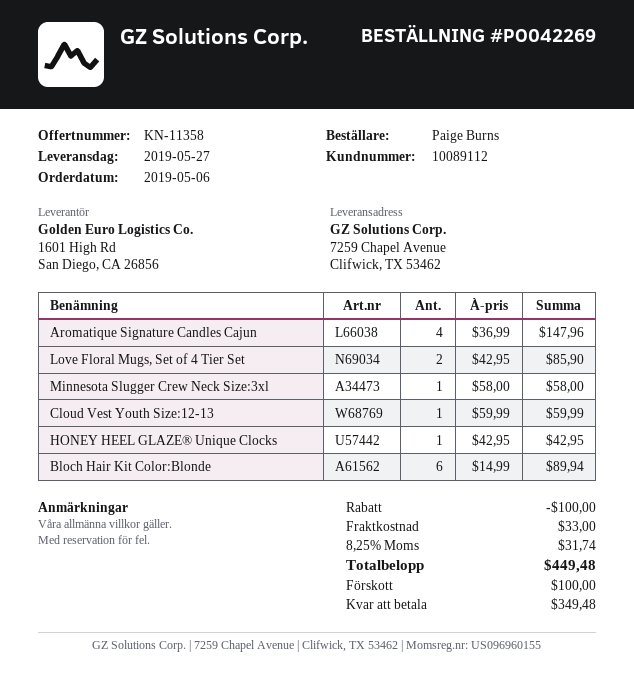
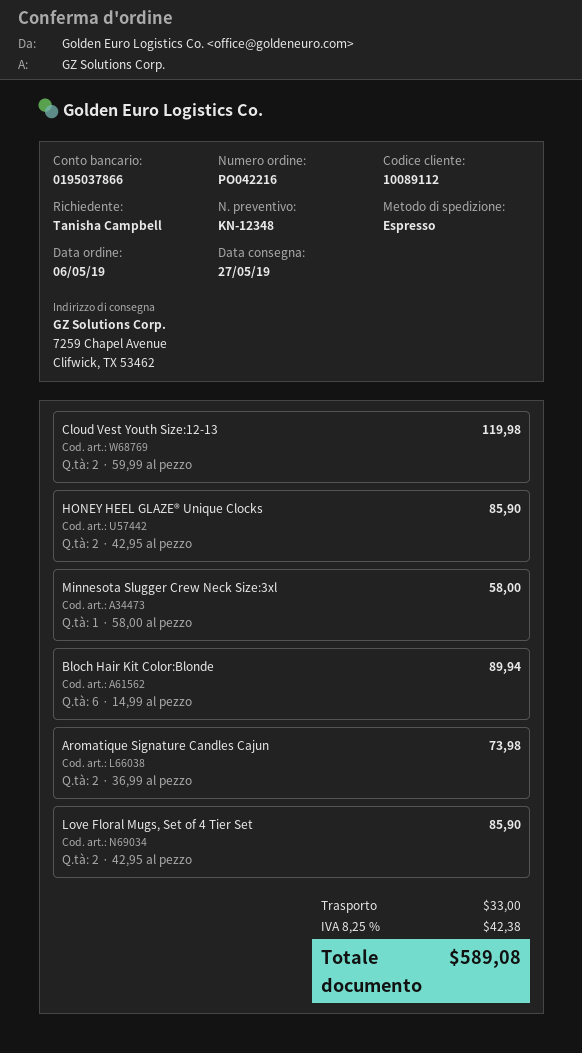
quote number: KN-11358 -> KN-12348
order number: PO042269 -> PO042216
ordered by: Paige Burns -> Tanisha Campbell
Aromatique Signature Candles Cajun: 4 x 36.99 = 147.96 -> 2 x 36.99 = 73.98
Cloud Vest Youth Size:12-13: 1 x 59.99 = 59.99 -> 2 x 59.99 = 119.98
HONEY HEEL GLAZE® Unique Clocks: 1 x 42.95 = 42.95 -> 2 x 42.95 = 85.90
discount: 100.00 -> none
tax: 8.25% = 31.74 -> 8.25% = 42.38
total: 449.48 -> 589.08

